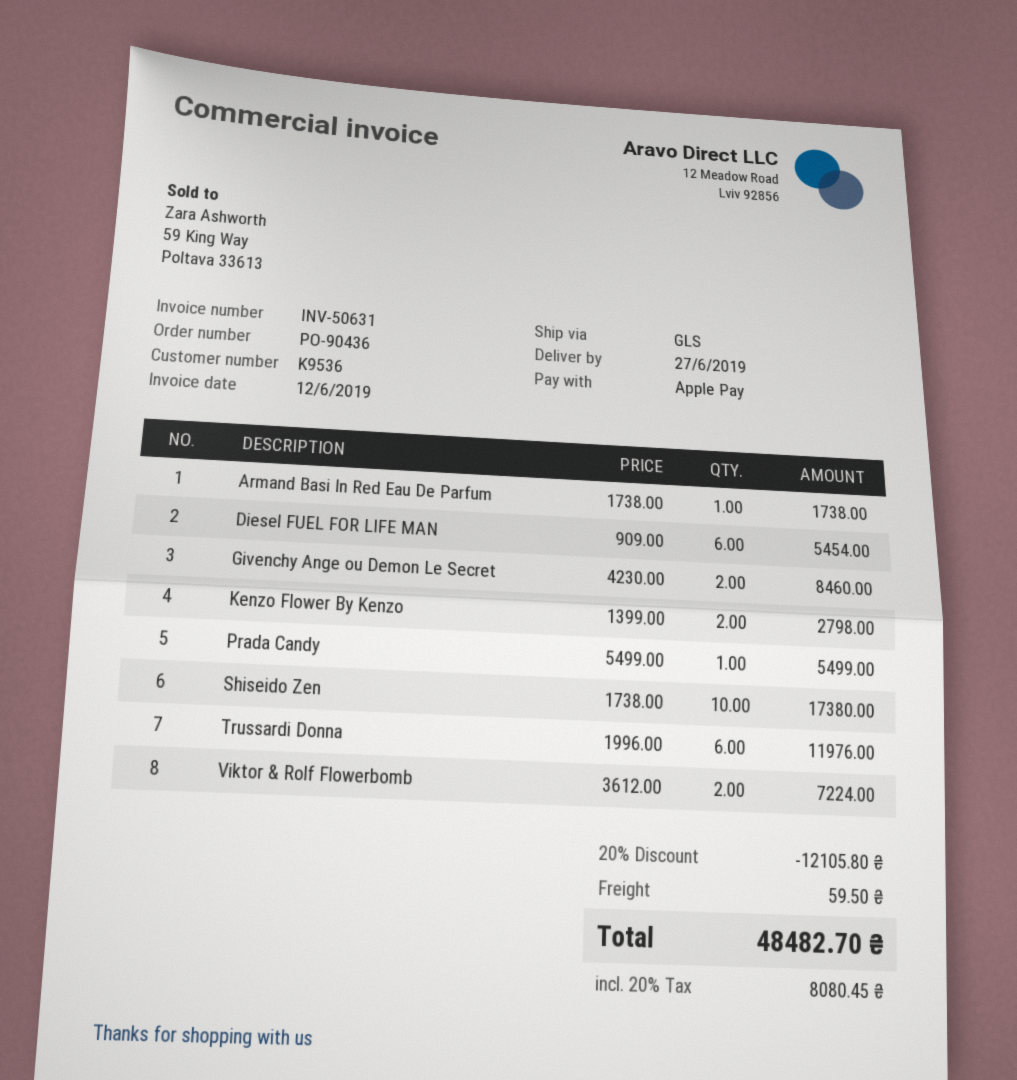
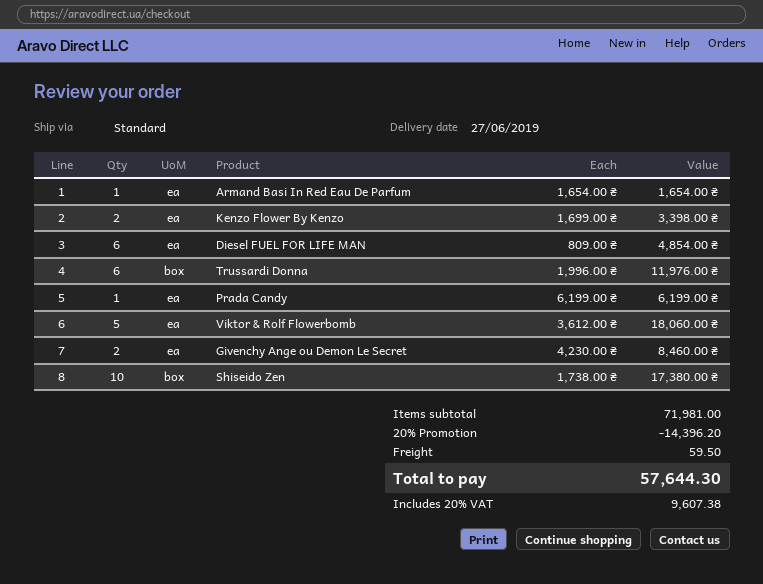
shipping method: GLS -> standard
Armand Basi In Red Eau De Parfum: 1 x 1738.00 = 1738.00 -> 1 x 1654.00 = 1654.00
Diesel FUEL FOR LIFE MAN: 6 x 909.00 = 5454.00 -> 6 x 809.00 = 4854.00
Kenzo Flower By Kenzo: 2 x 1399.00 = 2798.00 -> 2 x 1699.00 = 3398.00
Prada Candy: 1 x 5499.00 = 5499.00 -> 1 x 6199.00 = 6199.00
Viktor & Rolf Flowerbomb: 2 x 3612.00 = 7224.00 -> 5 x 3612.00 = 18060.00
discount: 20% = 12105.80 -> 20% = 14396.20
tax: 20% = 8080.45 -> 20% = 9607.38
total: 48482.70 -> 57644.30

